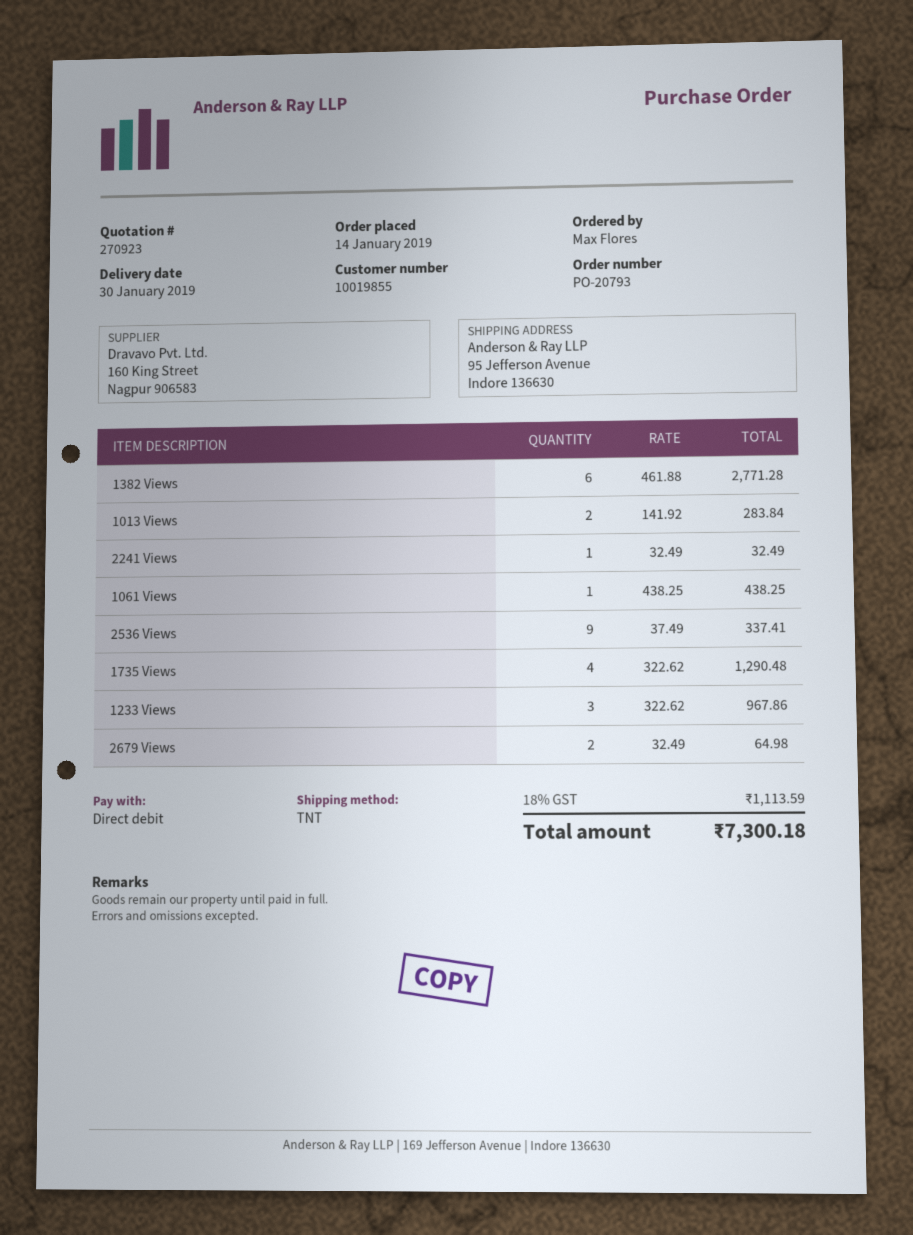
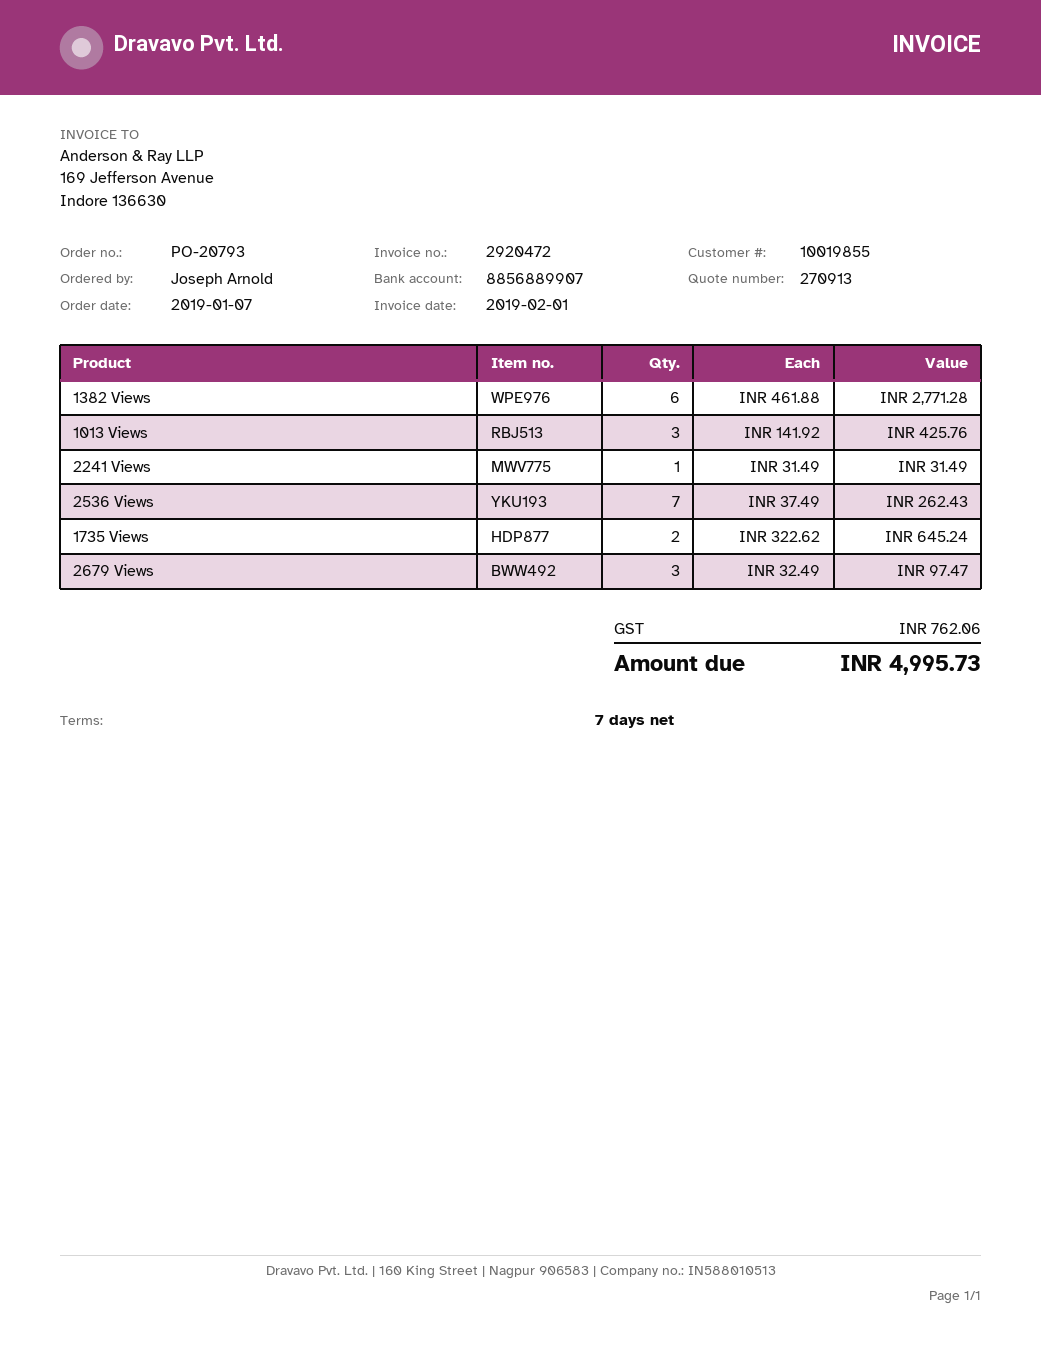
quote number: 270923 -> 270913
order date: 2019-01-14 -> 2019-01-07
ordered by: Max Flores -> Joseph Arnold
1013 Views: 2 x 141.92 = 283.84 -> 3 x 141.92 = 425.76
2241 Views: 1 x 32.49 = 32.49 -> 1 x 31.49 = 31.49
1061 Views: 1 x 438.25 = 438.25 -> none
2536 Views: 9 x 37.49 = 337.41 -> 7 x 37.49 = 262.43
1735 Views: 4 x 322.62 = 1290.48 -> 2 x 322.62 = 645.24
1233 Views: 3 x 322.62 = 967.86 -> none
2679 Views: 2 x 32.49 = 64.98 -> 3 x 32.49 = 97.47
tax: 1113.59 -> 762.06
total: 7300.18 -> 4995.73

